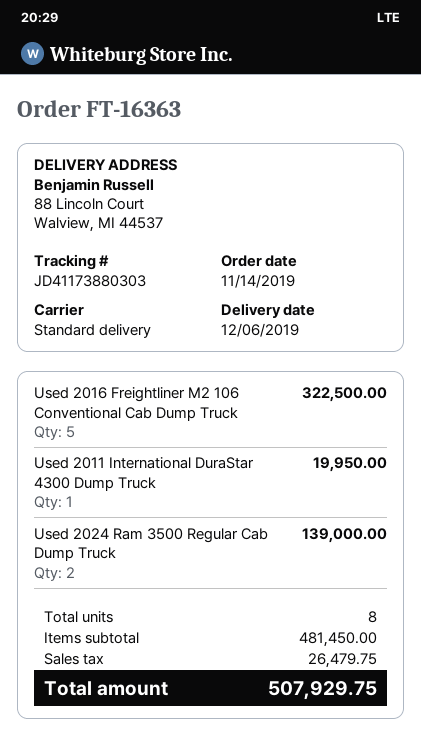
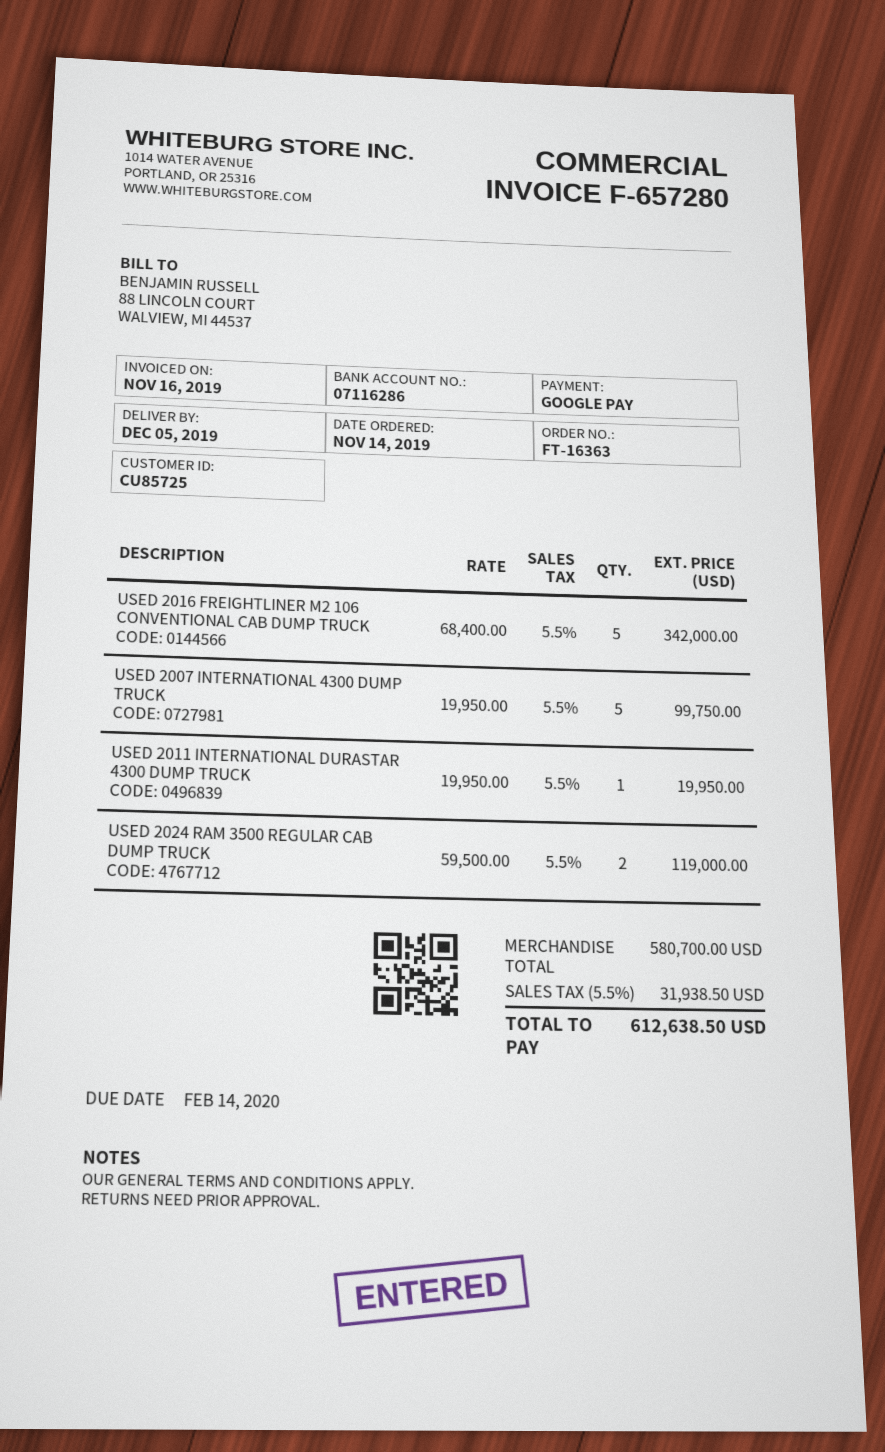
delivery date: 2019-12-06 -> 2019-12-05
Used 2016 Freightliner M2 106 Conventional Cab Dump Truck: 5 for 322500.00 -> 5 for 342000.00
Used 2024 Ram 3500 Regular Cab Dump Truck: 2 for 139000.00 -> 2 for 119000.00
USED 2007 INTERNATIONAL 4300 DUMP TRUCK: none -> 5 for 99750.00
subtotal: 481450.00 -> 580700.00
tax: 26479.75 -> 31938.50
total: 507929.75 -> 612638.50

